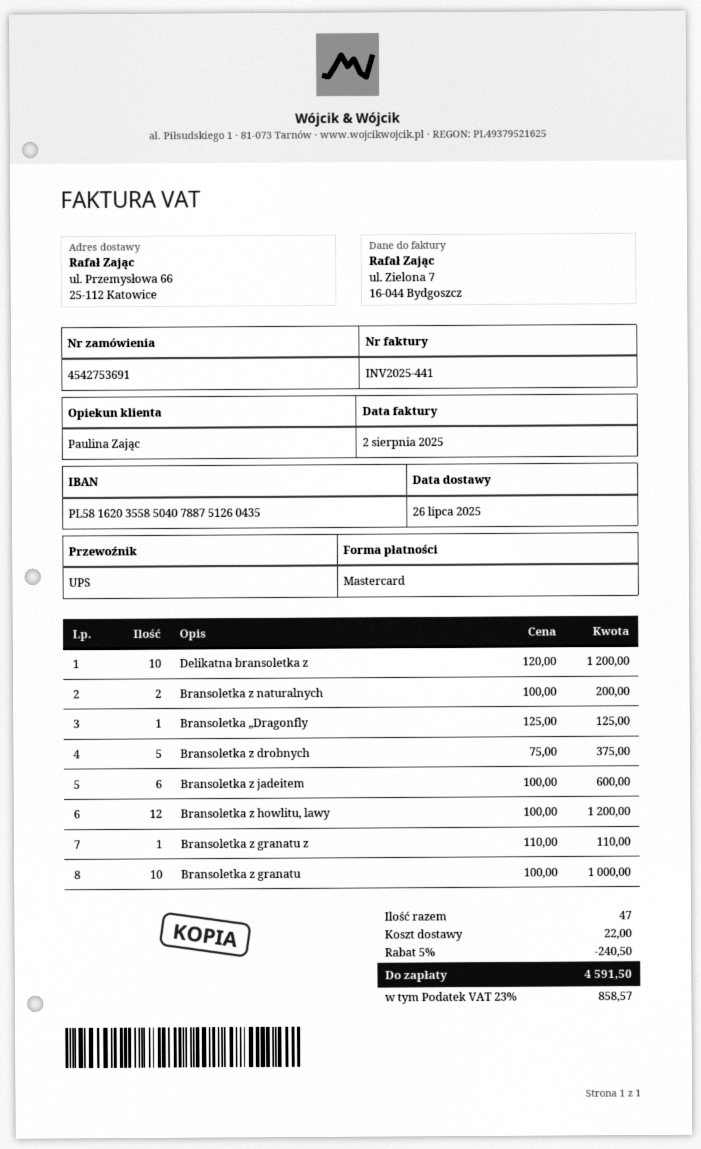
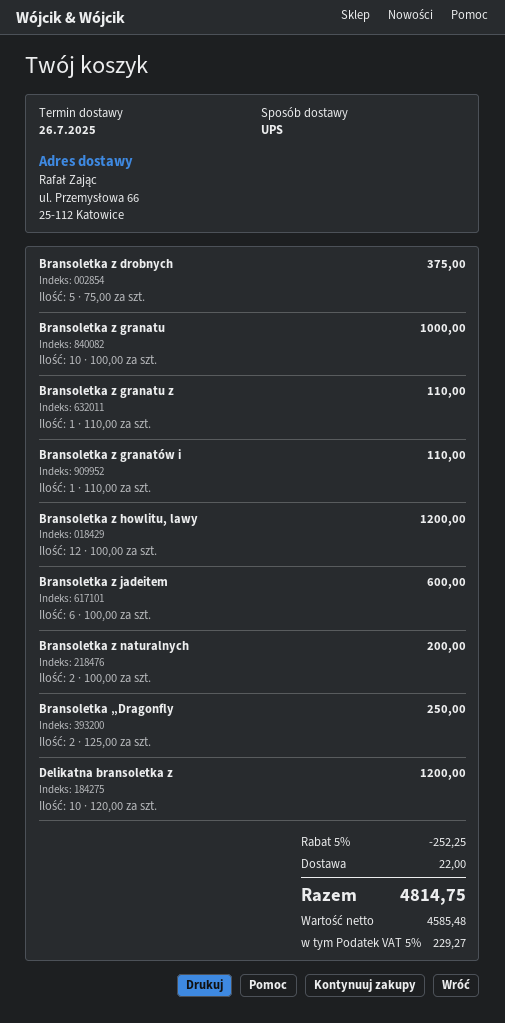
Bransoletka „Dragonfly: 1 x 125.00 = 125.00 -> 2 x 125.00 = 250.00
Bransoletka z granatów i: none -> 1 x 110.00 = 110.00
discount: 5% = 240.50 -> 5% = 252.25
tax: 23% = 858.57 -> 5% = 229.27
total: 4591.50 -> 4814.75

